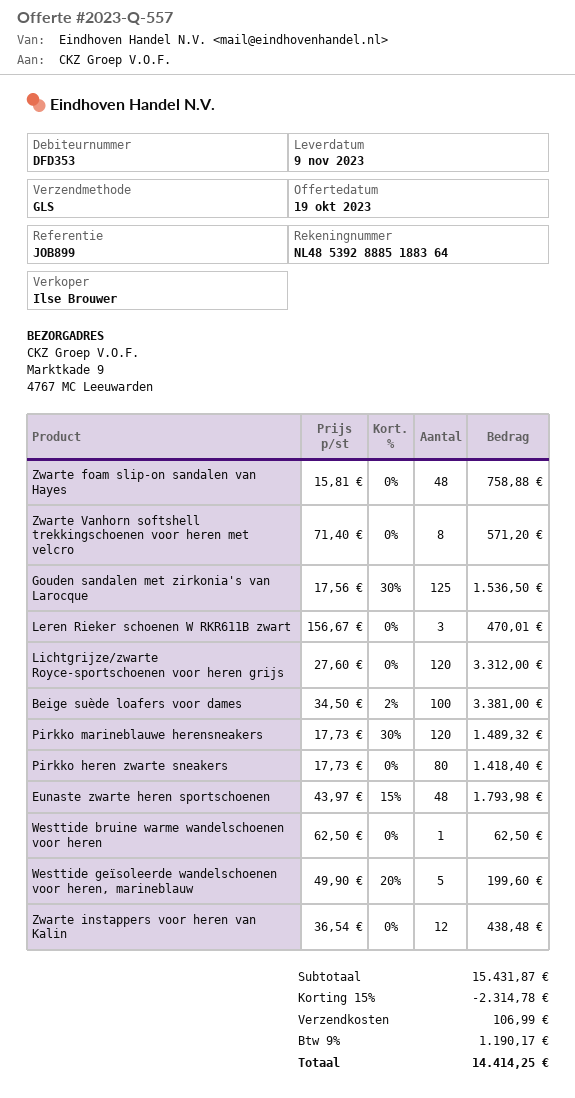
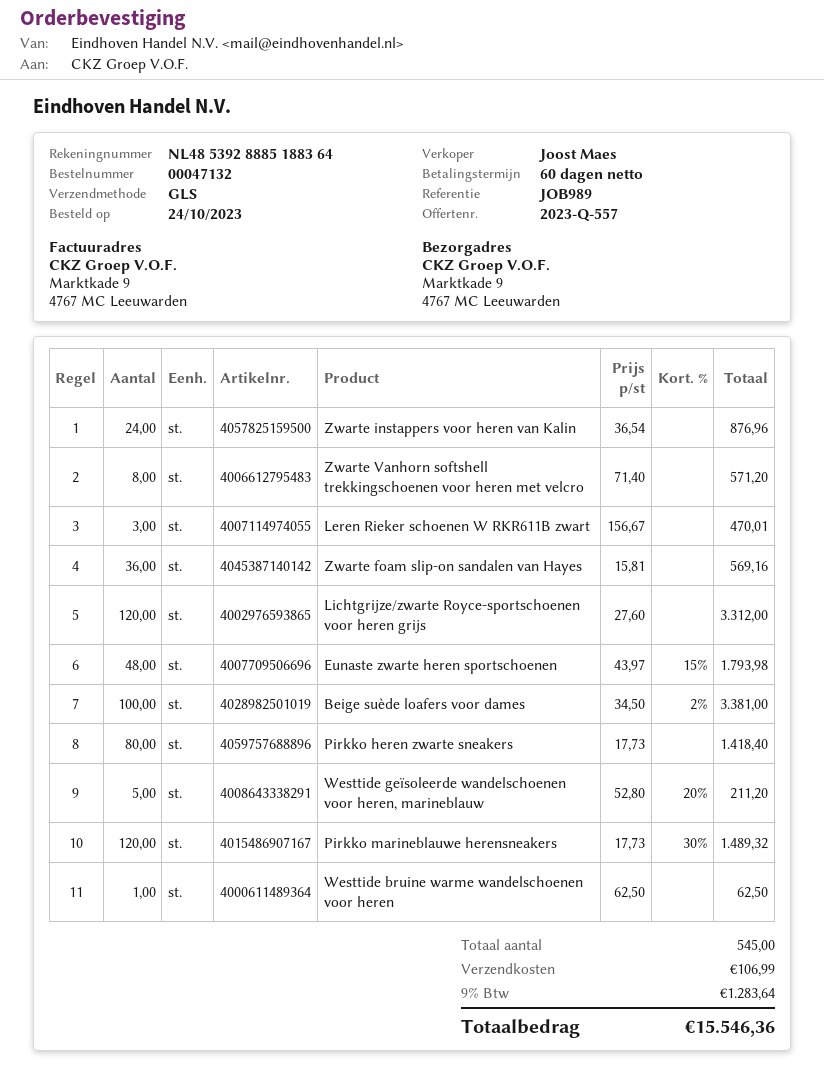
reference: JOB899 -> JOB989
sales rep: Ilse Brouwer -> Joost Maes
Zwarte foam slip-on sandalen van Hayes: 48 x 15.81 = 758.88 -> 36 x 15.81 = 569.16
Gouden sandalen met zirkonia's van Larocque: 125 x 17.56 - 30% = 1536.50 -> none
Westtide geïsoleerde wandelschoenen voor heren, marineblauw: 5 x 49.90 - 20% = 199.60 -> 5 x 52.80 - 20% = 211.20
Zwarte instappers voor heren van Kalin: 12 x 36.54 = 438.48 -> 24 x 36.54 = 876.96
discount: 15% = 2314.78 -> none
tax: 9% = 1190.17 -> 9% = 1283.64
total: 14414.25 -> 15546.36

